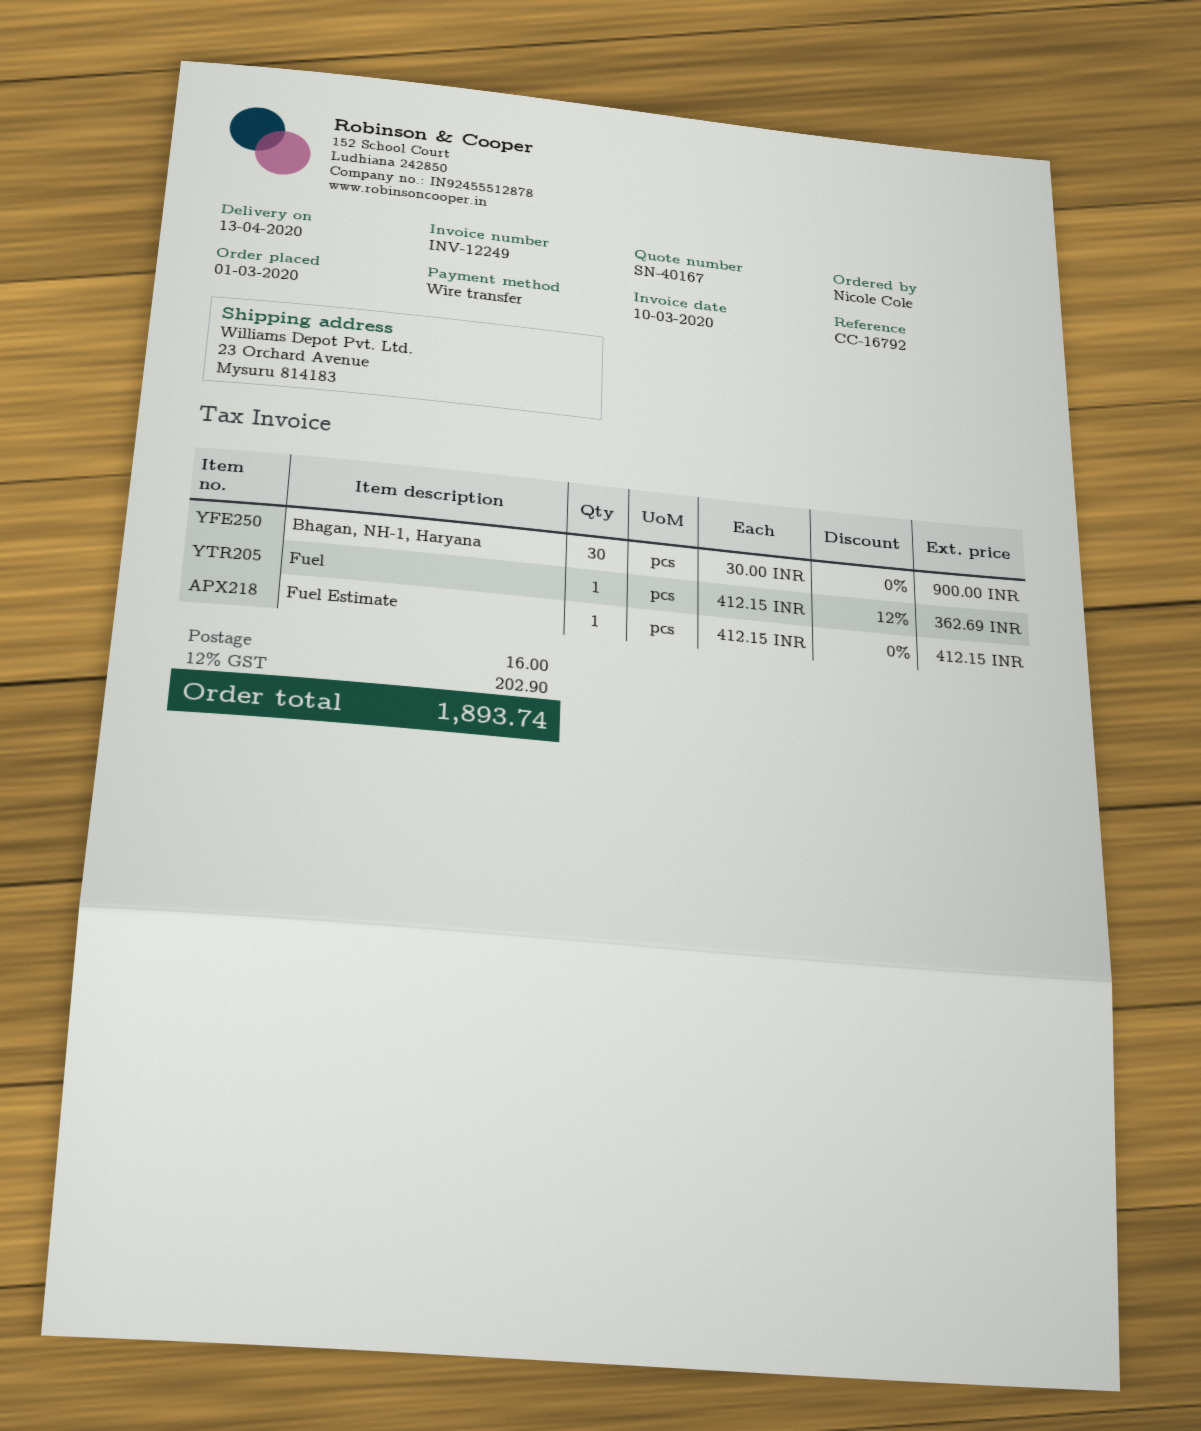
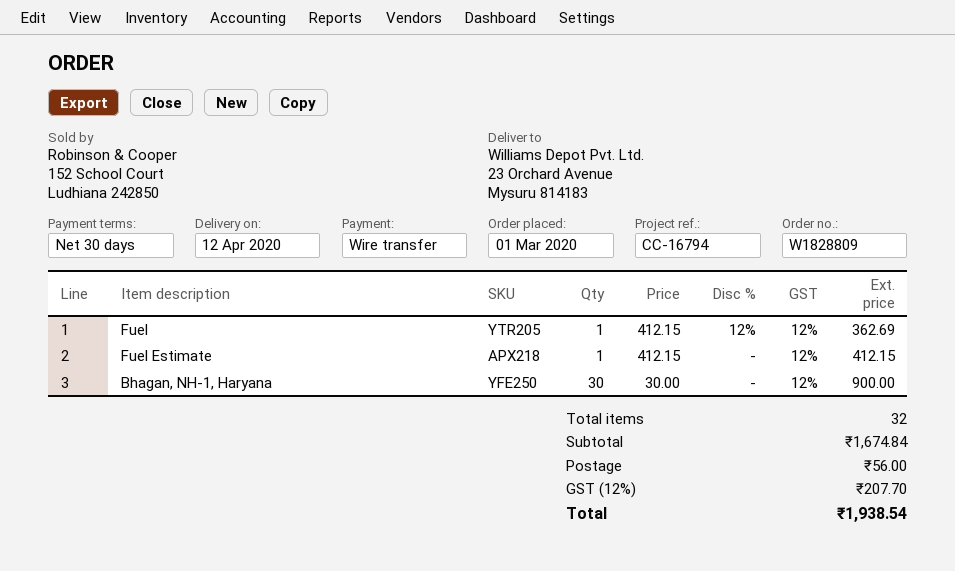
delivery date: 2020-04-13 -> 2020-04-12
reference: CC-16792 -> CC-16794
shipping: 16.00 -> 56.00
tax: 12% = 202.90 -> 12% = 207.70
total: 1893.74 -> 1938.54

